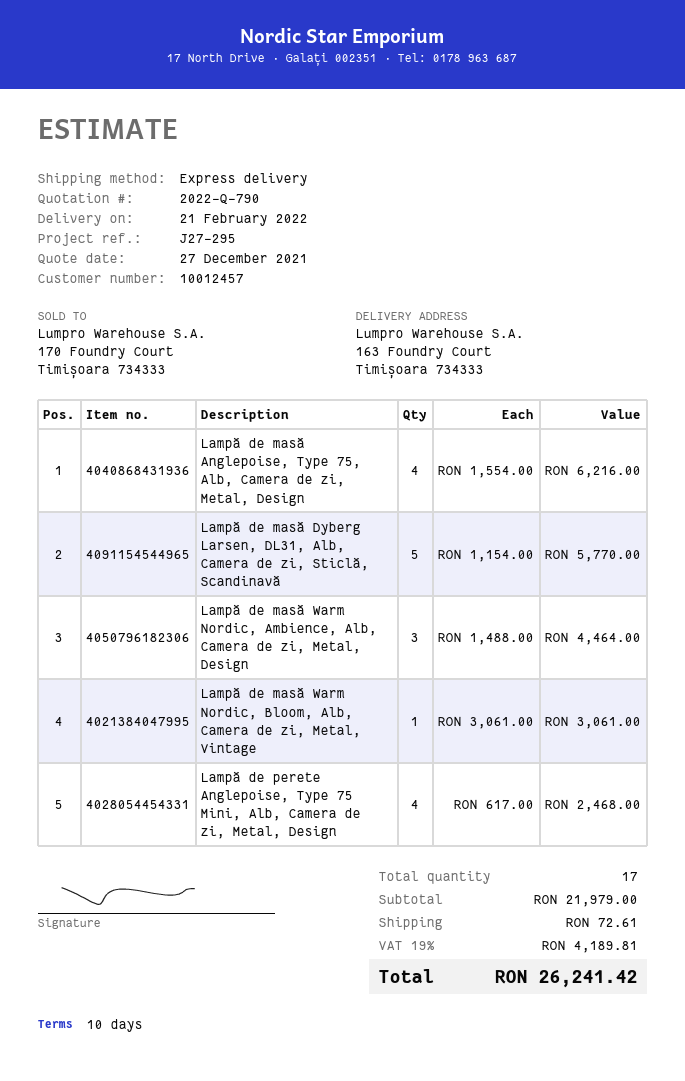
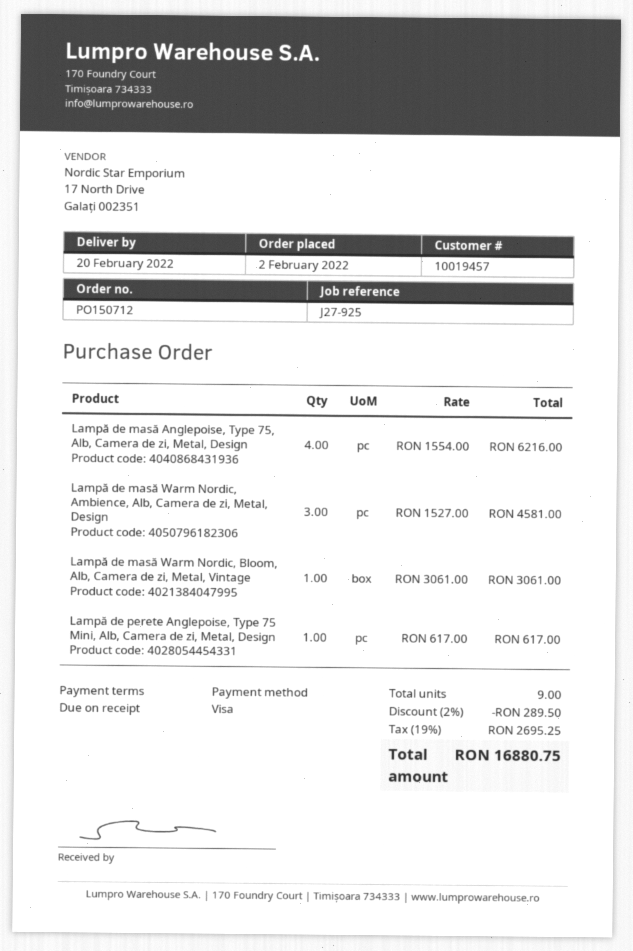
delivery date: 2022-02-21 -> 2022-02-20
payment terms: 10 days -> on receipt
customer number: 10012457 -> 10019457
reference: J27-295 -> J27-925
Lampă de masă Dyberg Larsen, DL31, Alb, Camera de zi, Sticlă, Scandinavă: 5 x 1154.00 = 5770.00 -> none
Lampă de masă Warm Nordic, Ambience, Alb, Camera de zi, Metal, Design: 3 x 1488.00 = 4464.00 -> 3 x 1527.00 = 4581.00
Lampă de perete Anglepoise, Type 75 Mini, Alb, Camera de zi, Metal, Design: 4 x 617.00 = 2468.00 -> 1 x 617.00 = 617.00
total quantity: 17 -> 9
discount: none -> 2% = 289.50
shipping: 72.61 -> none
tax: 19% = 4189.81 -> 19% = 2695.25
total: 26241.42 -> 16880.75

